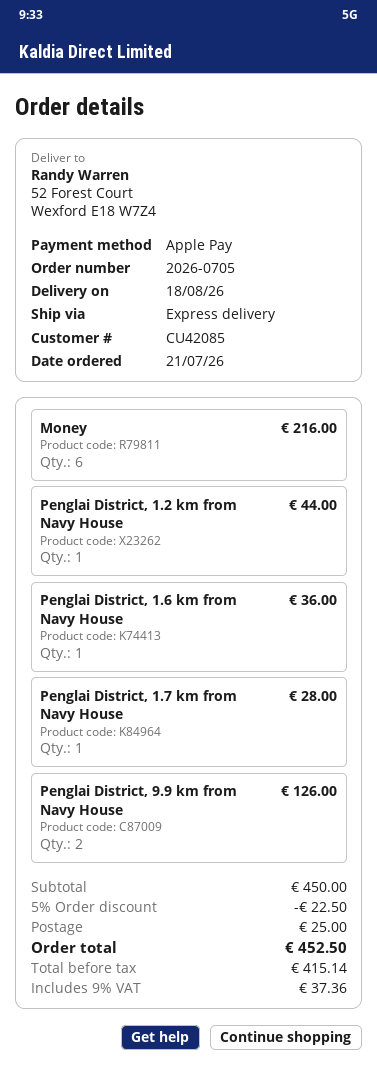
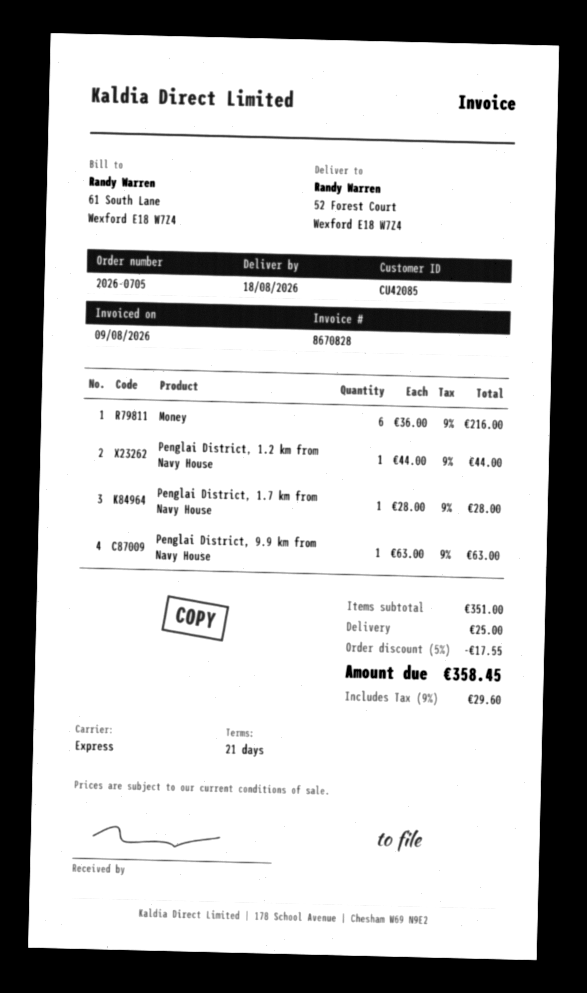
Penglai District, 1.6 km from Navy House: 1 for 36.00 -> none
Penglai District, 9.9 km from Navy House: 2 for 126.00 -> 1 for 63.00
subtotal: 450.00 -> 351.00
discount: 5% = 22.50 -> 5% = 17.55
tax: 9% = 37.36 -> 9% = 29.60
total: 452.50 -> 358.45

